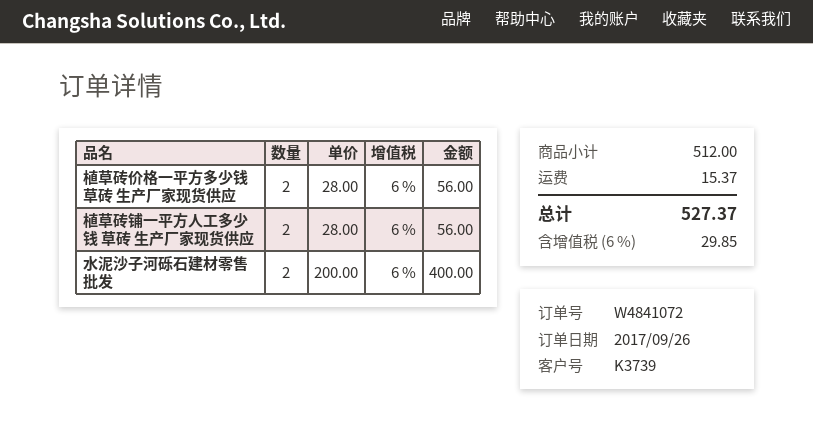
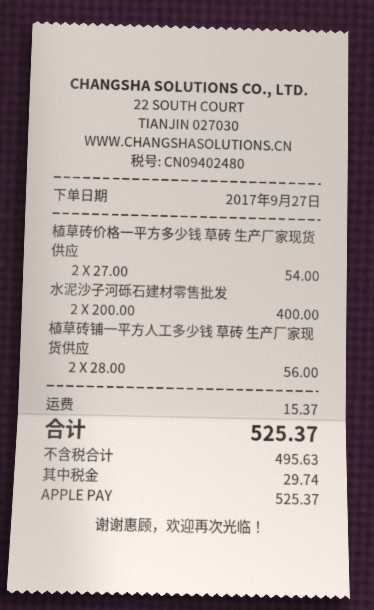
order date: 2017-09-26 -> 2017-09-27
植草砖价格一平方多少钱 草砖 生产厂家现货供应: 2 x 28.00 = 56.00 -> 2 x 27.00 = 54.00
tax: 29.85 -> 29.74
total: 527.37 -> 525.37

